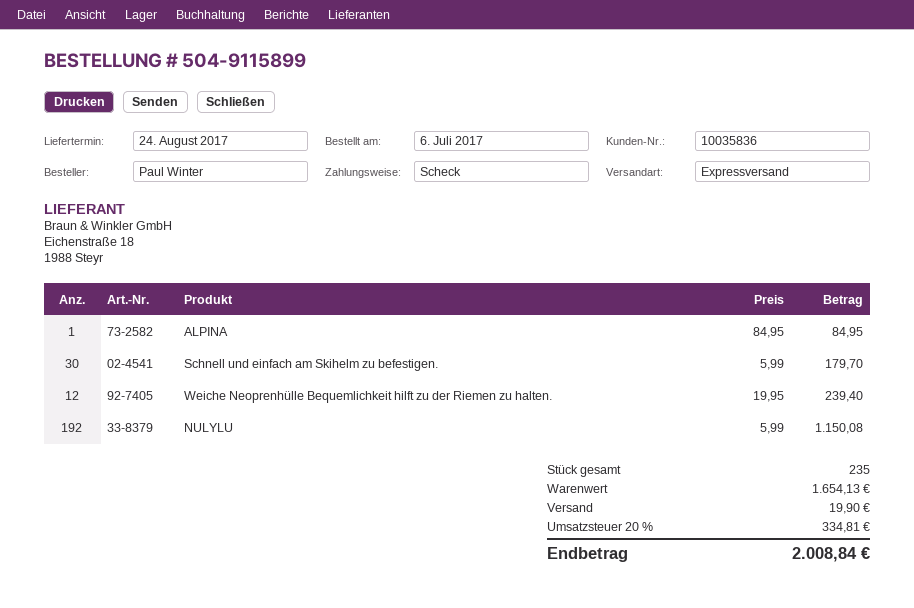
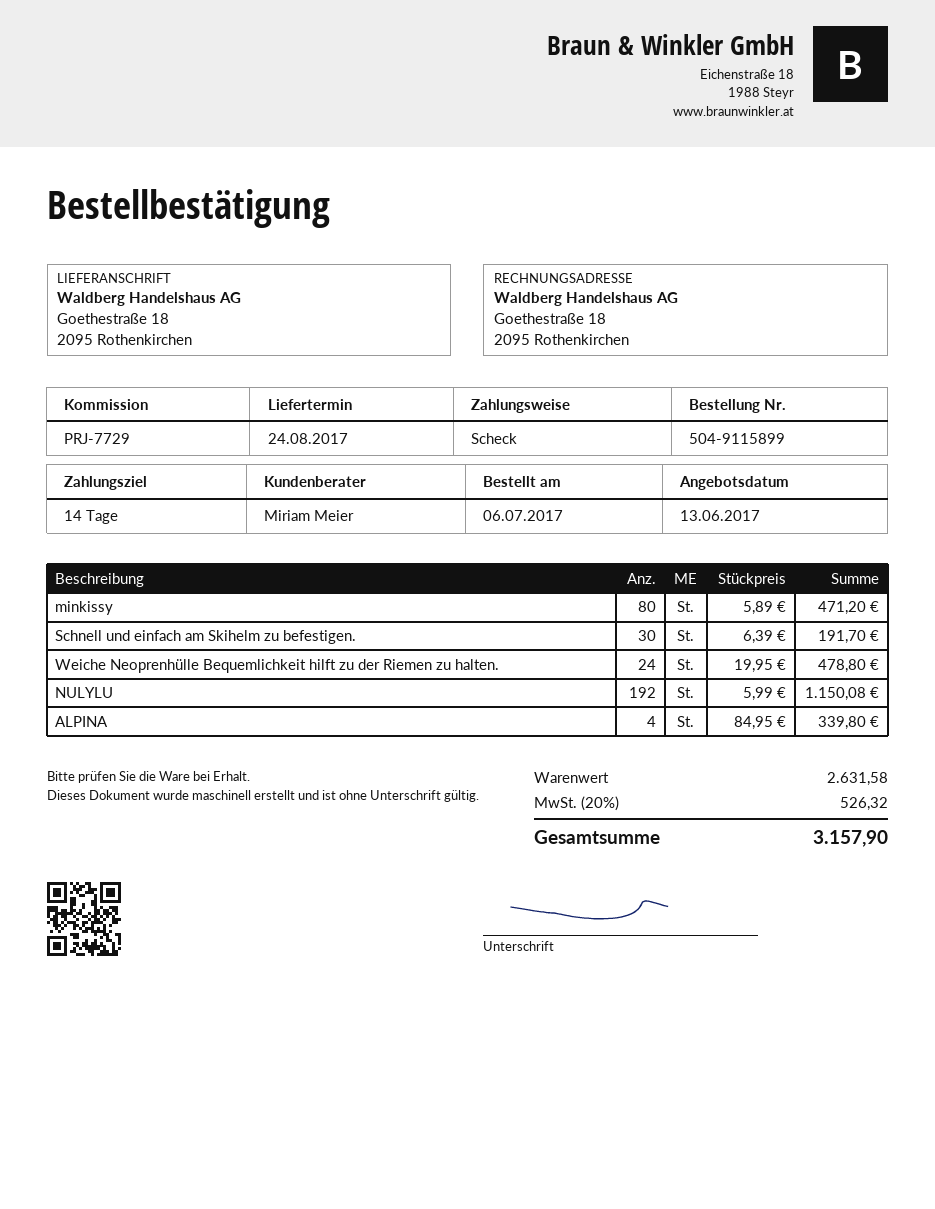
ALPINA: 1 x 84.95 = 84.95 -> 4 x 84.95 = 339.80
Schnell und einfach am Skihelm zu befestigen.: 30 x 5.99 = 179.70 -> 30 x 6.39 = 191.70
Weiche Neoprenhülle Bequemlichkeit hilft zu der Riemen zu halten.: 12 x 19.95 = 239.40 -> 24 x 19.95 = 478.80
minkissy: none -> 80 x 5.89 = 471.20
subtotal: 1654.13 -> 2631.58
shipping: 19.90 -> none
tax: 20% = 334.81 -> 20% = 526.32
total: 2008.84 -> 3157.90

